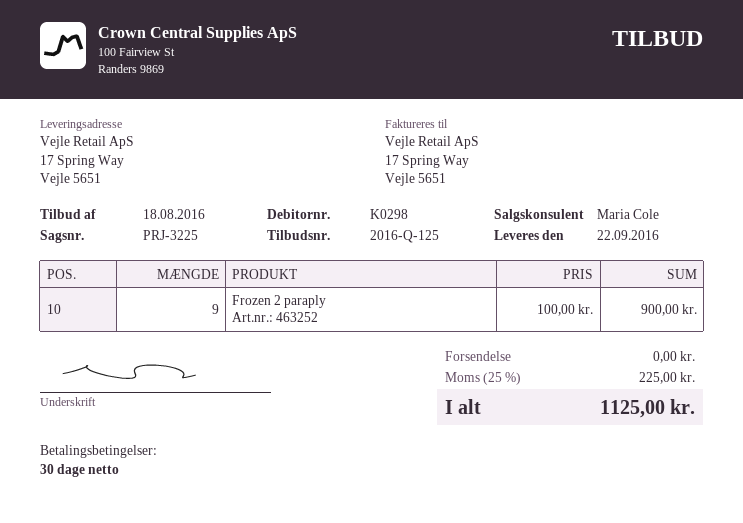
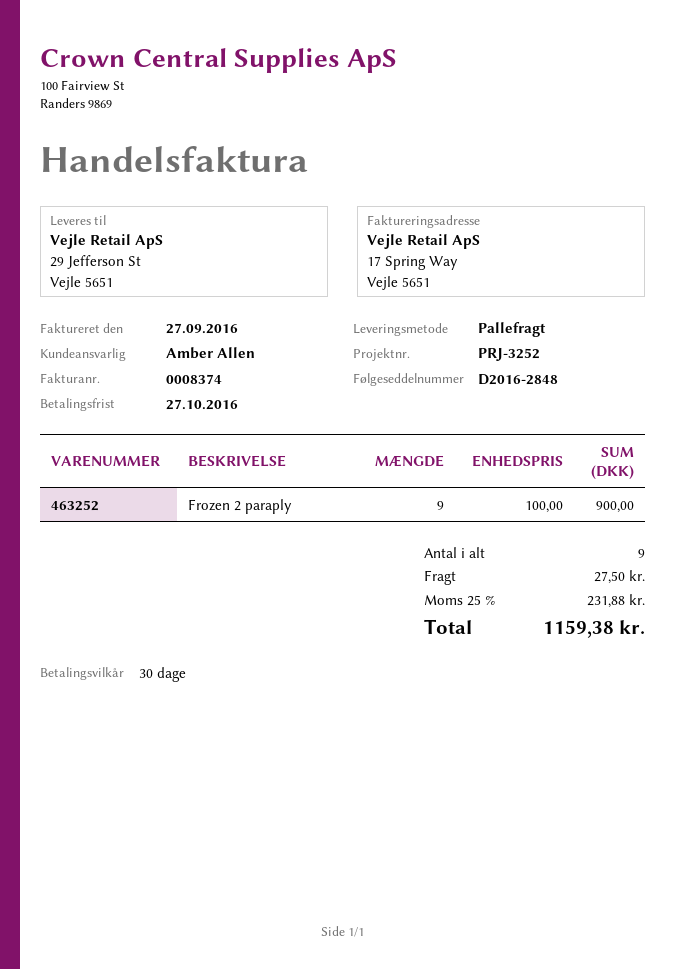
reference: PRJ-3225 -> PRJ-3252
sales rep: Maria Cole -> Amber Allen
ship to: 17 Spring Way, Vejle 5651 -> 29 Jefferson St, Vejle 5651
shipping: 0.00 -> 27.50
tax: 25% = 225.00 -> 25% = 231.88
total: 1125.00 -> 1159.38

